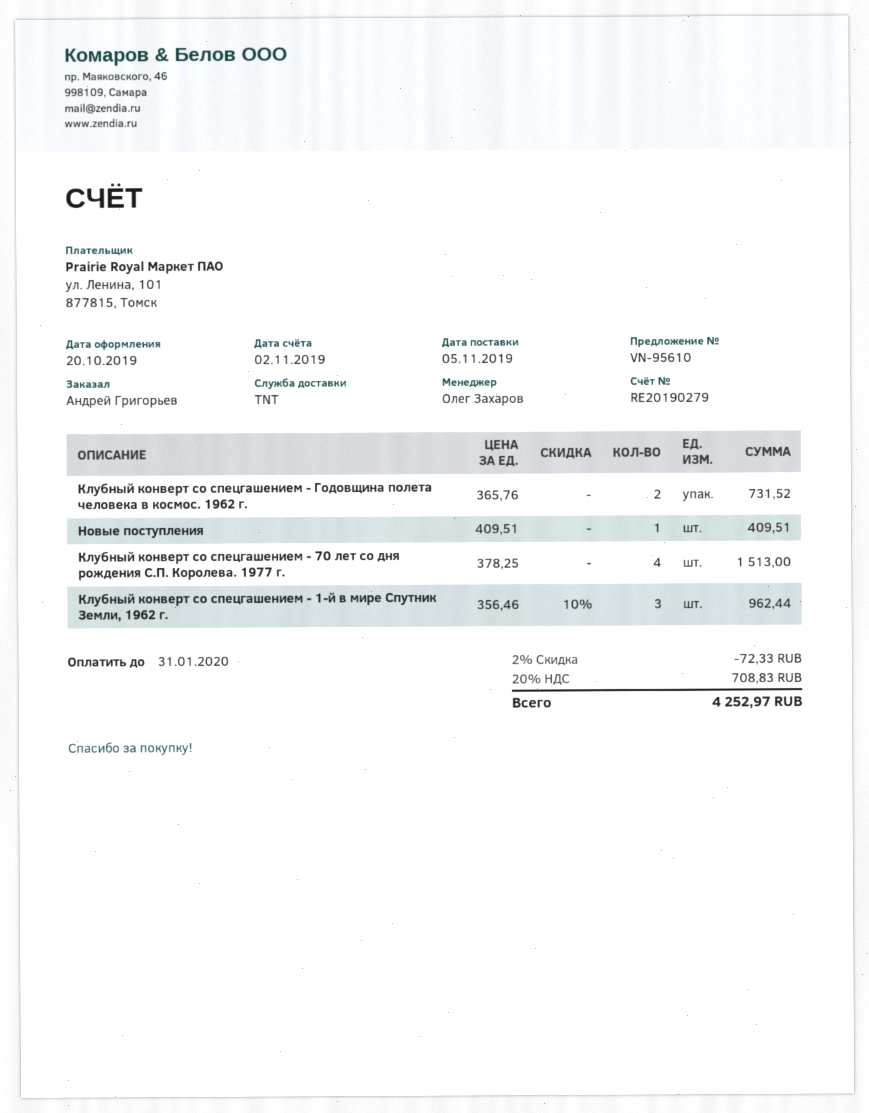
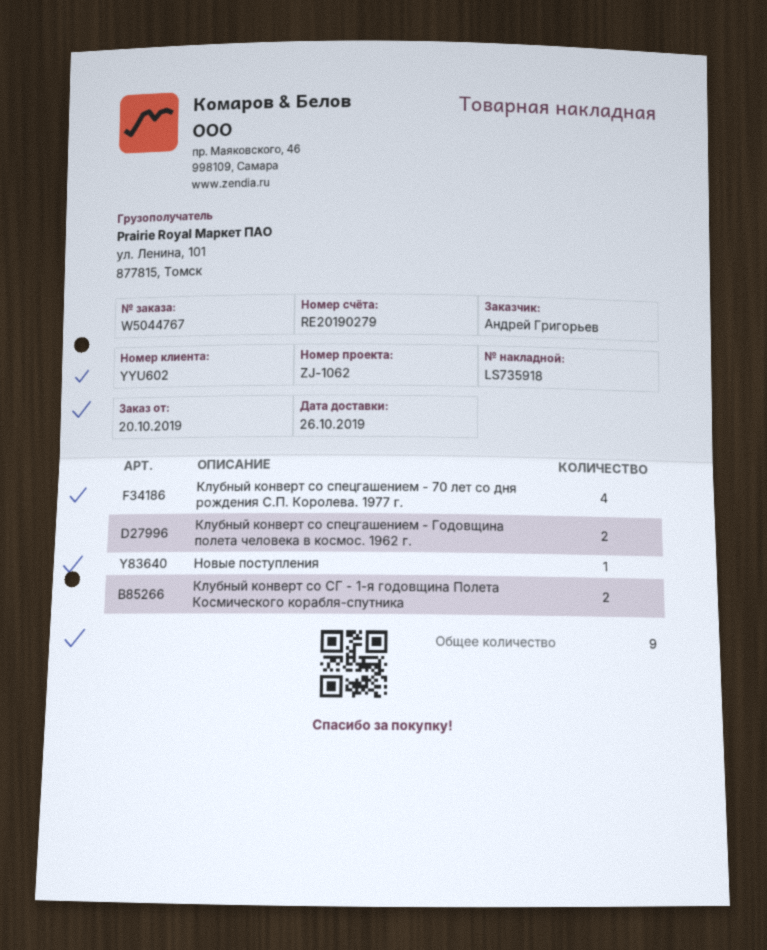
delivery date: 2019-11-05 -> 2019-10-26
Клубный конверт со спецгашением - 1-й в мире Спутник Земли, 1962 г.: 3 -> none
Клубный конверт со СГ - 1-я годовщина Полета Космического корабля-спутника: none -> 2

